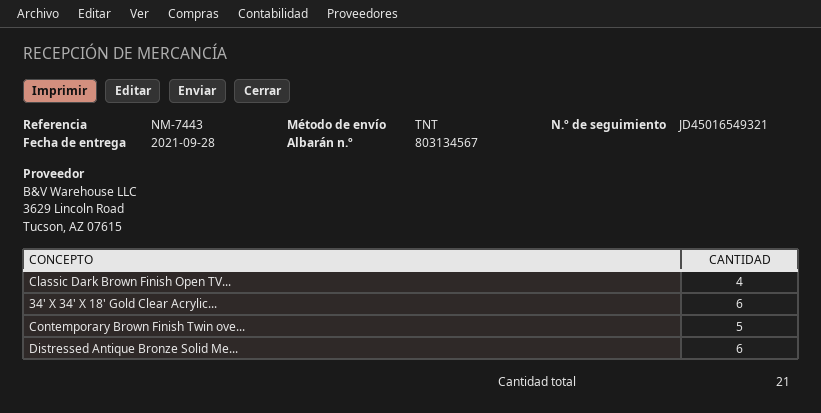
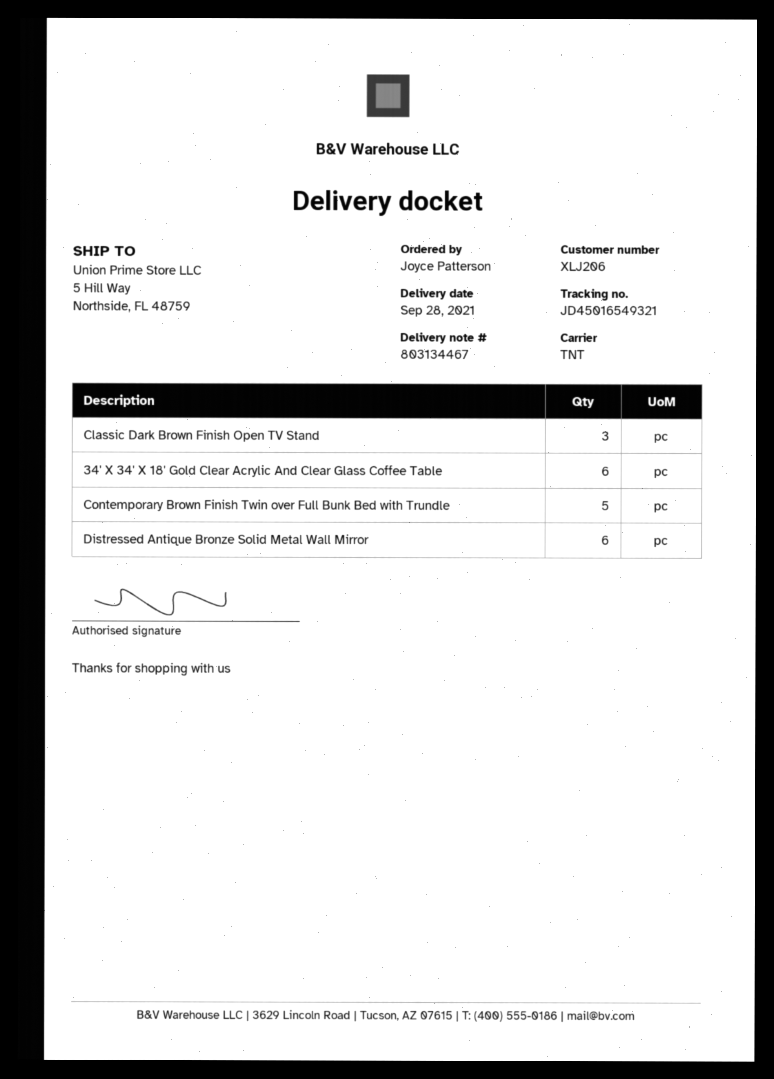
delivery note number: 803134567 -> 803134467
Classic Dark Brown Finish Open TV...: 4 -> 3

